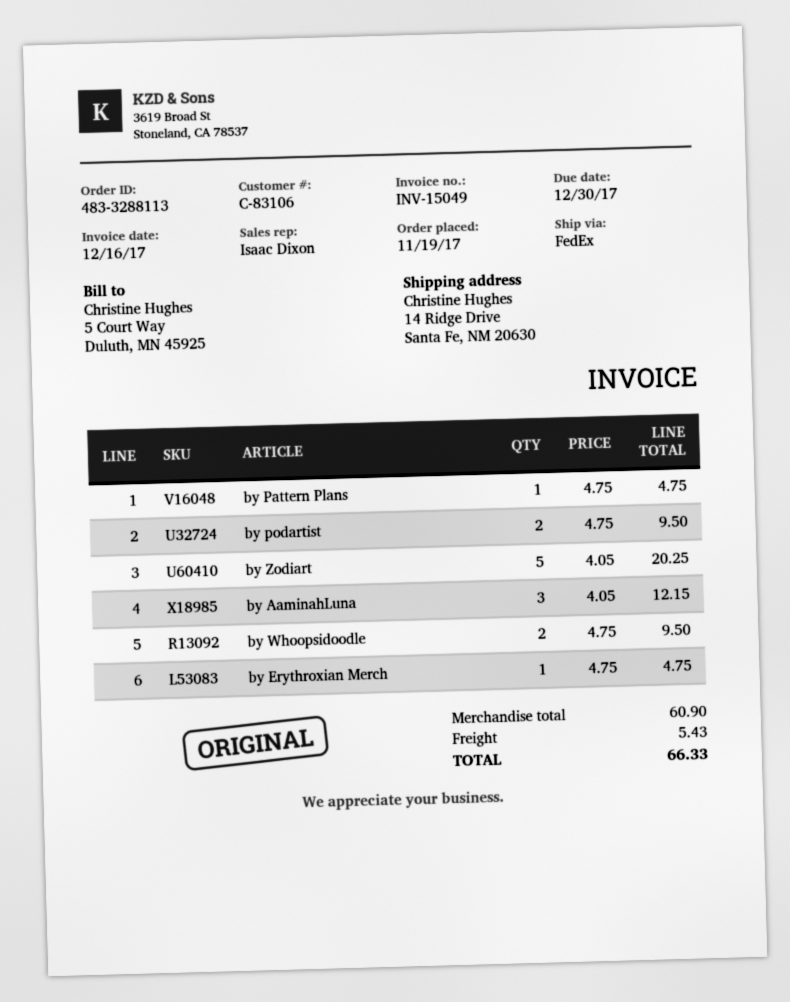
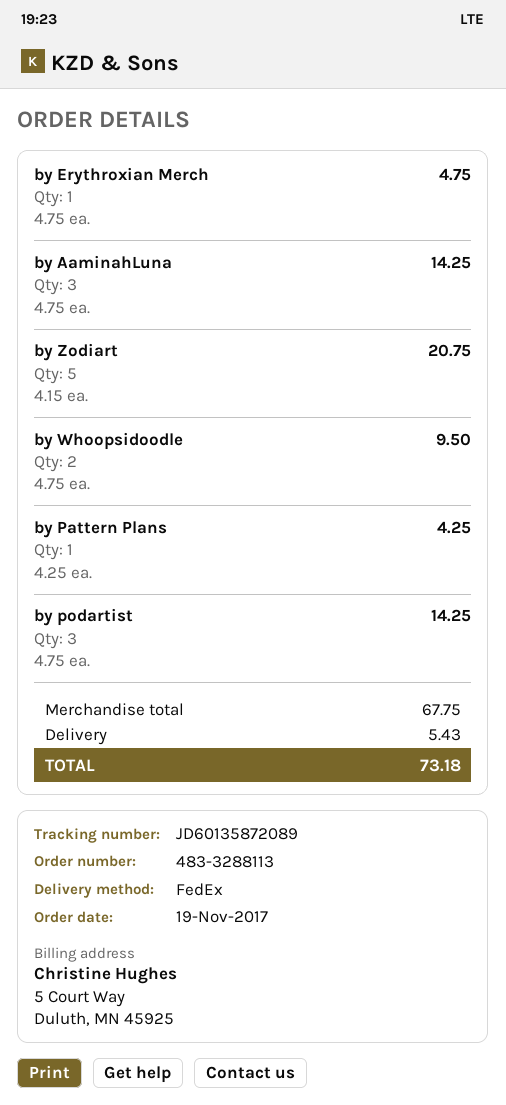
by Pattern Plans: 1 x 4.75 = 4.75 -> 1 x 4.25 = 4.25
by podartist: 2 x 4.75 = 9.50 -> 3 x 4.75 = 14.25
by Zodiart: 5 x 4.05 = 20.25 -> 5 x 4.15 = 20.75
by AaminahLuna: 3 x 4.05 = 12.15 -> 3 x 4.75 = 14.25
subtotal: 60.90 -> 67.75
total: 66.33 -> 73.18

